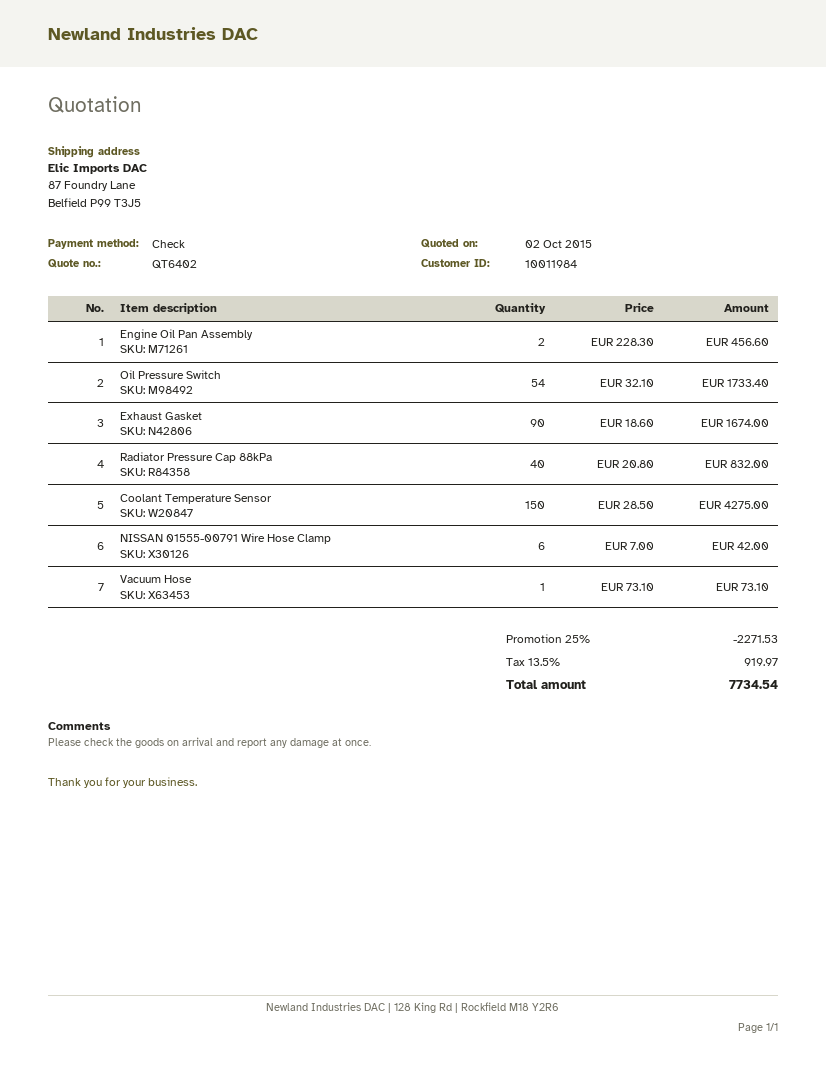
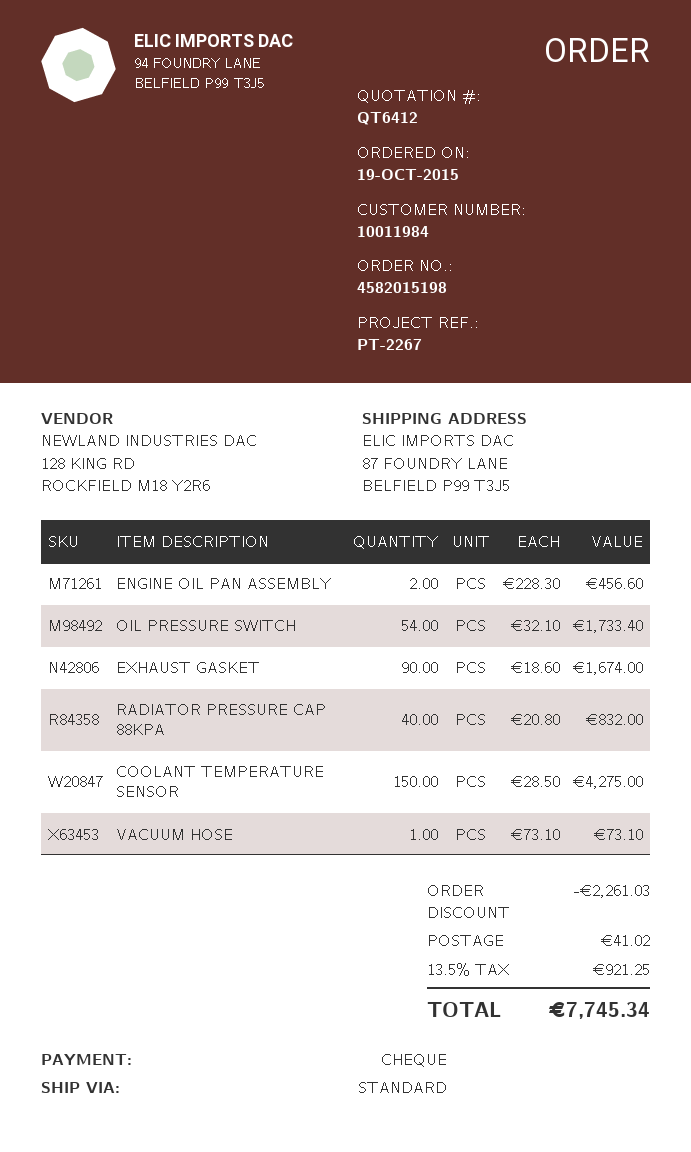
quote number: QT6402 -> QT6412
NISSAN 01555-00791 Wire Hose Clamp: 6 x 7.00 = 42.00 -> none
discount: 2271.53 -> 2261.03
shipping: none -> 41.02
tax: 13.5% = 919.97 -> 13.5% = 921.25
total: 7734.54 -> 7745.34

